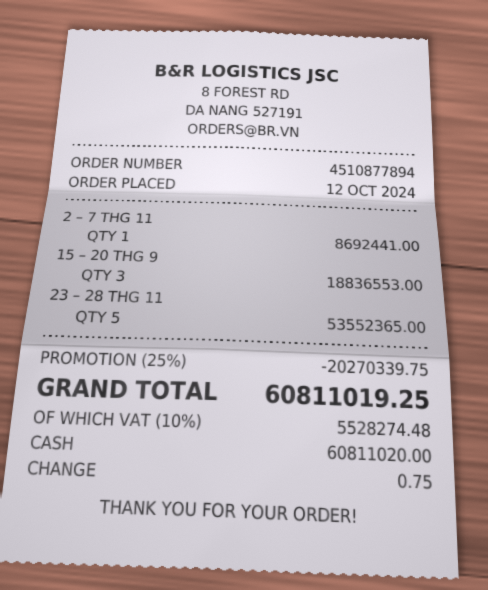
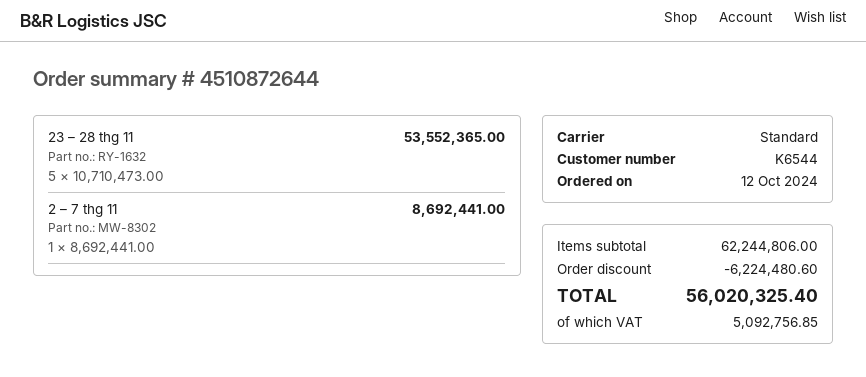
order number: 4510877894 -> 4510872644
15 – 20 THG 9: 3 for 18836553.00 -> none
discount: 20270339.75 -> 6224480.60
tax: 5528274.48 -> 5092756.85
total: 60811019.25 -> 56020325.40

